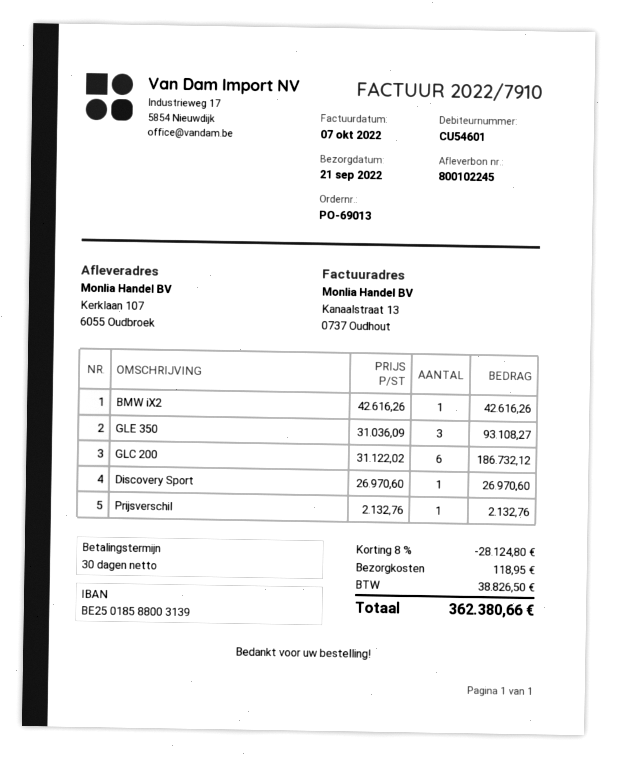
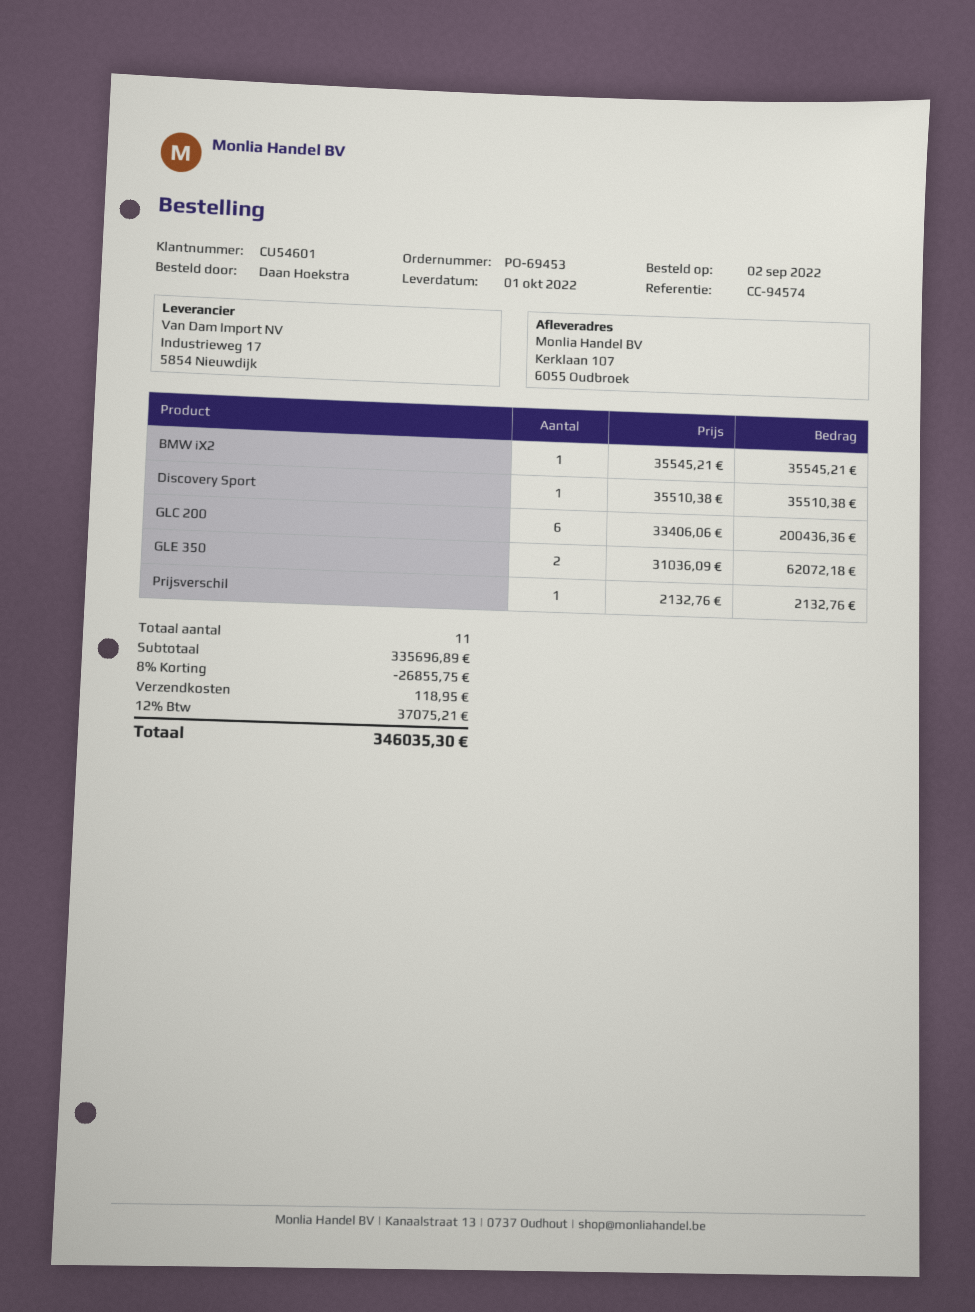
order number: PO-69013 -> PO-69453
delivery date: 2022-09-21 -> 2022-10-01
BMW iX2: 1 x 42616.26 = 42616.26 -> 1 x 35545.21 = 35545.21
GLE 350: 3 x 31036.09 = 93108.27 -> 2 x 31036.09 = 62072.18
GLC 200: 6 x 31122.02 = 186732.12 -> 6 x 33406.06 = 200436.36
Discovery Sport: 1 x 26970.60 = 26970.60 -> 1 x 35510.38 = 35510.38
discount: 8% = 28124.80 -> 8% = 26855.75
tax: 38826.50 -> 37075.21
total: 362380.66 -> 346035.30

